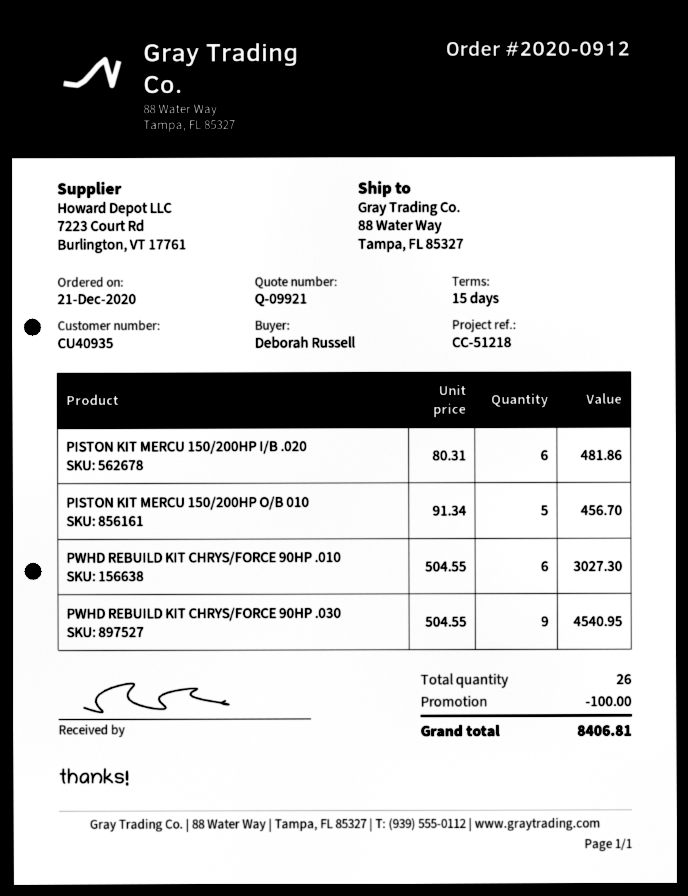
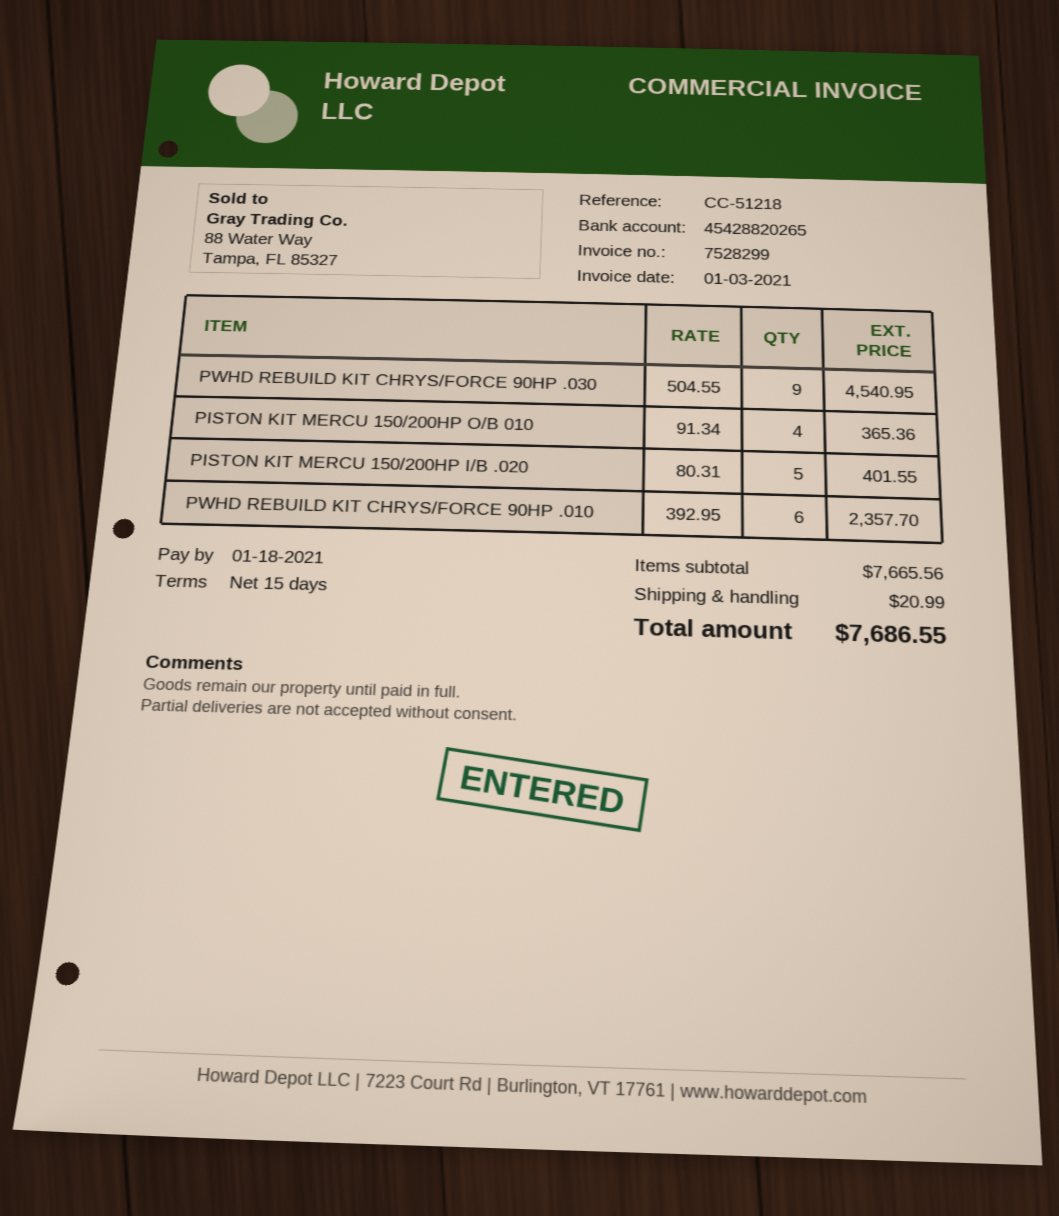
PISTON KIT MERCU 150/200HP I/B .020: 6 x 80.31 = 481.86 -> 5 x 80.31 = 401.55
PISTON KIT MERCU 150/200HP O/B 010: 5 x 91.34 = 456.70 -> 4 x 91.34 = 365.36
PWHD REBUILD KIT CHRYS/FORCE 90HP .010: 6 x 504.55 = 3027.30 -> 6 x 392.95 = 2357.70
discount: 100.00 -> none
shipping: none -> 20.99
total: 8406.81 -> 7686.55

